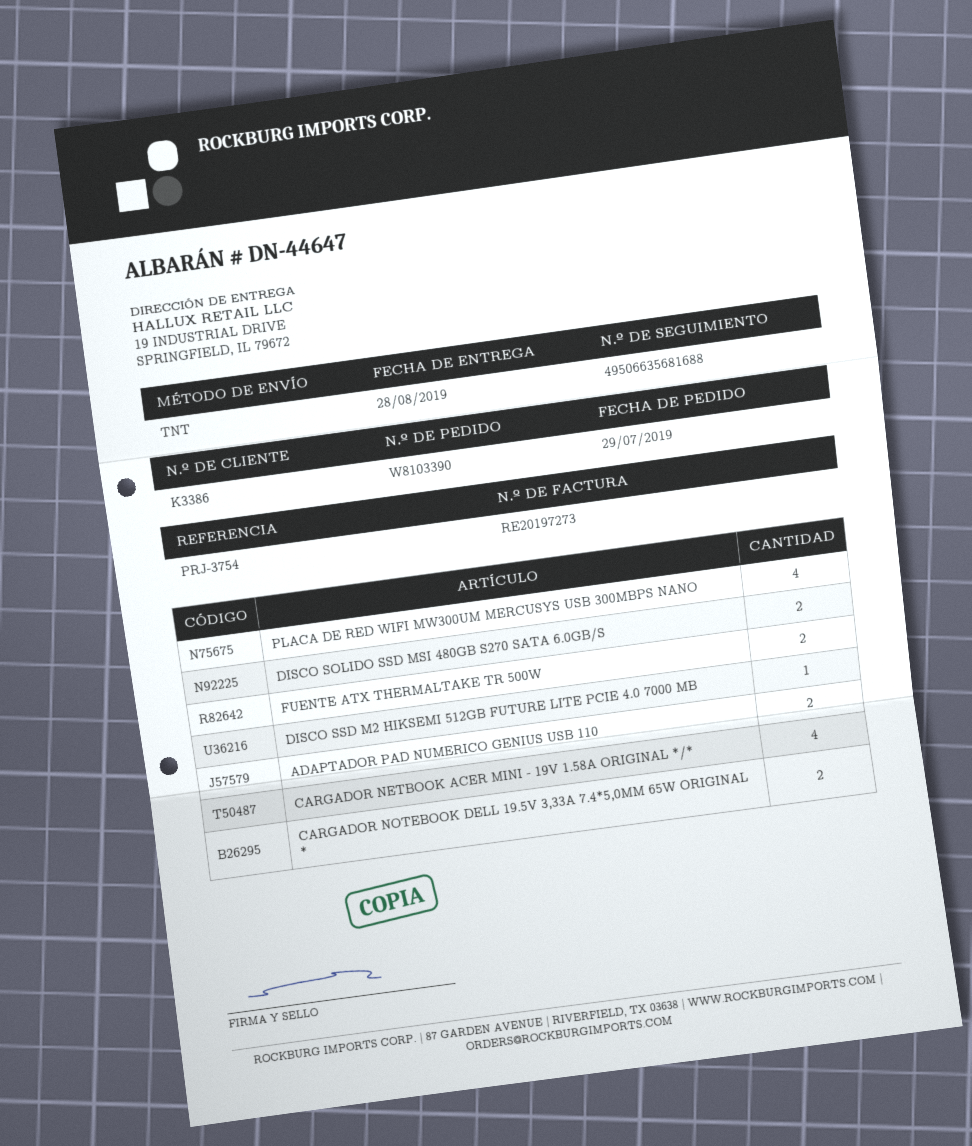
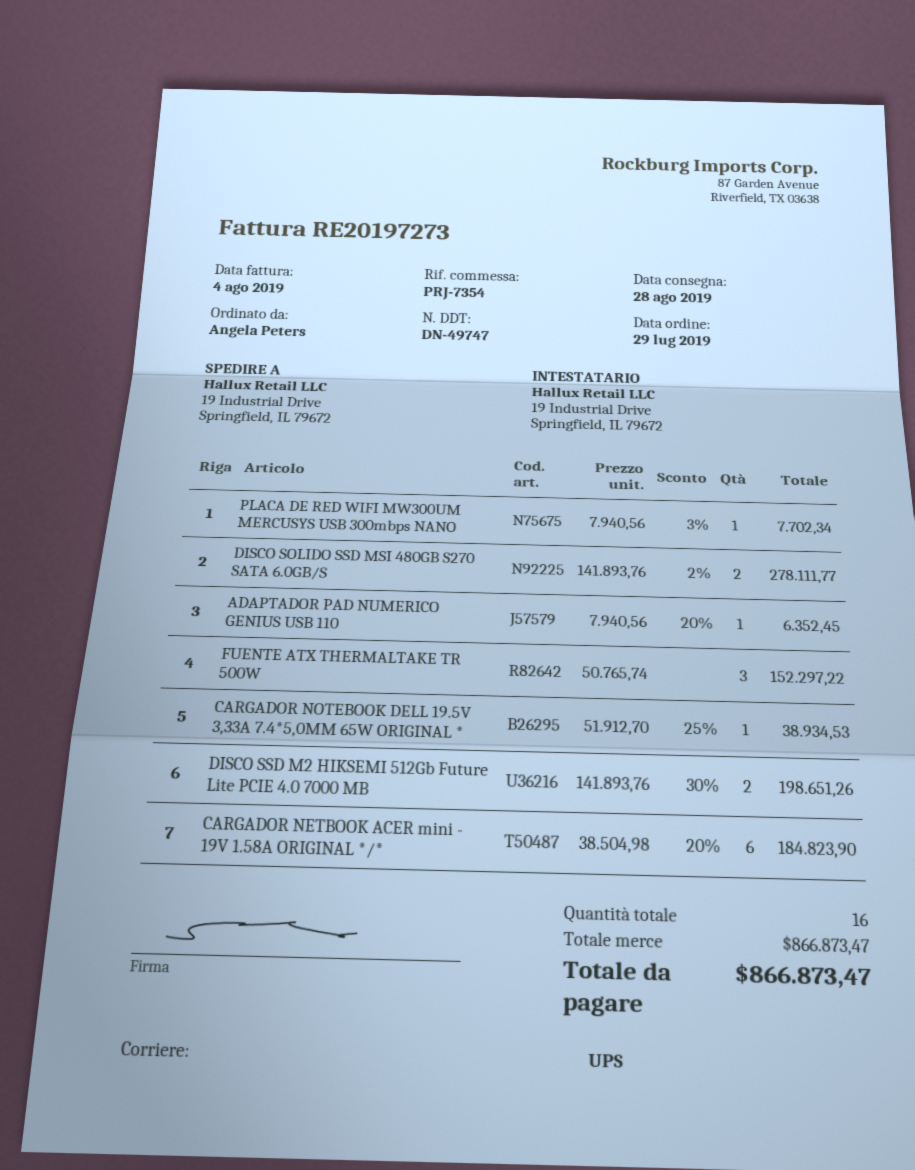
delivery note number: DN-44647 -> DN-49747
reference: PRJ-3754 -> PRJ-7354
shipping method: TNT -> UPS
PLACA DE RED WIFI MW300UM MERCUSYS USB 300MBPS NANO: 4 -> 1
FUENTE ATX THERMALTAKE TR 500W: 2 -> 3
DISCO SSD M2 HIKSEMI 512GB FUTURE LITE PCIE 4.0 7000 MB: 1 -> 2
ADAPTADOR PAD NUMERICO GENIUS USB 110: 2 -> 1
CARGADOR NETBOOK ACER MINI - 19V 1.58A ORIGINAL */*: 4 -> 6
CARGADOR NOTEBOOK DELL 19.5V 3,33A 7.4*5,0MM 65W ORIGINAL *: 2 -> 1

